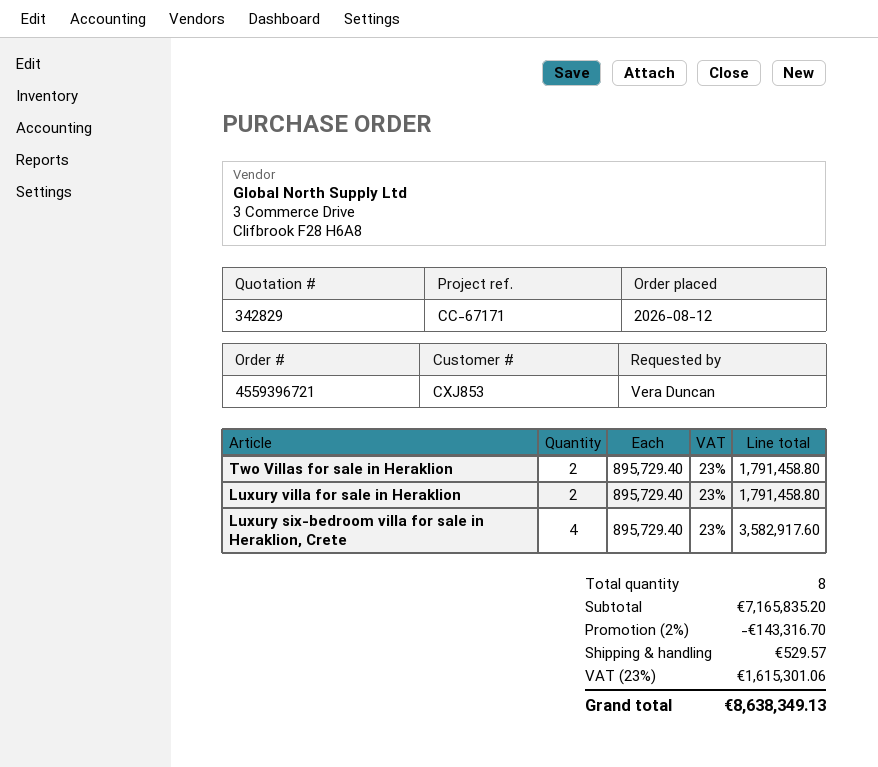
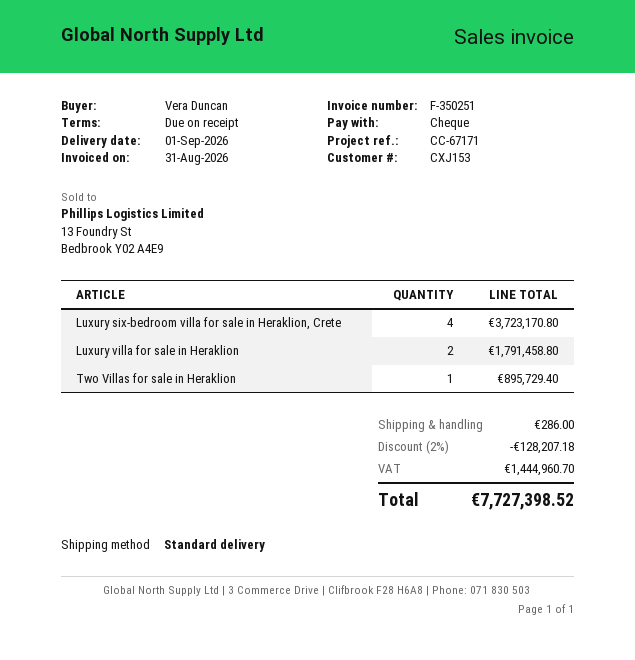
customer number: CXJ853 -> CXJ153
Two Villas for sale in Heraklion: 2 for 1791458.80 -> 1 for 895729.40
Luxury six-bedroom villa for sale in Heraklion, Crete: 4 for 3582917.60 -> 4 for 3723170.80
discount: 2% = 143316.70 -> 2% = 128207.18
shipping: 529.57 -> 286.00
tax: 1615301.06 -> 1444960.70
total: 8638349.13 -> 7727398.52

